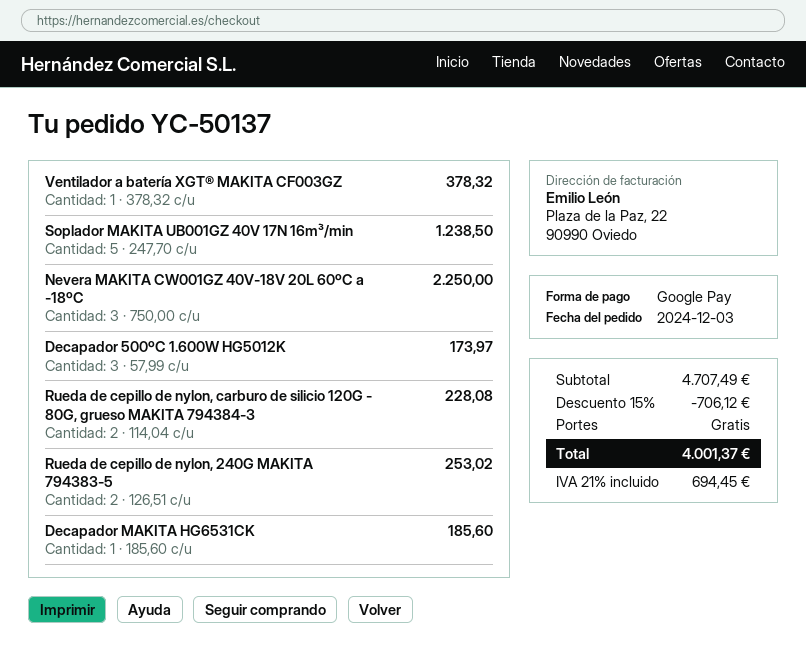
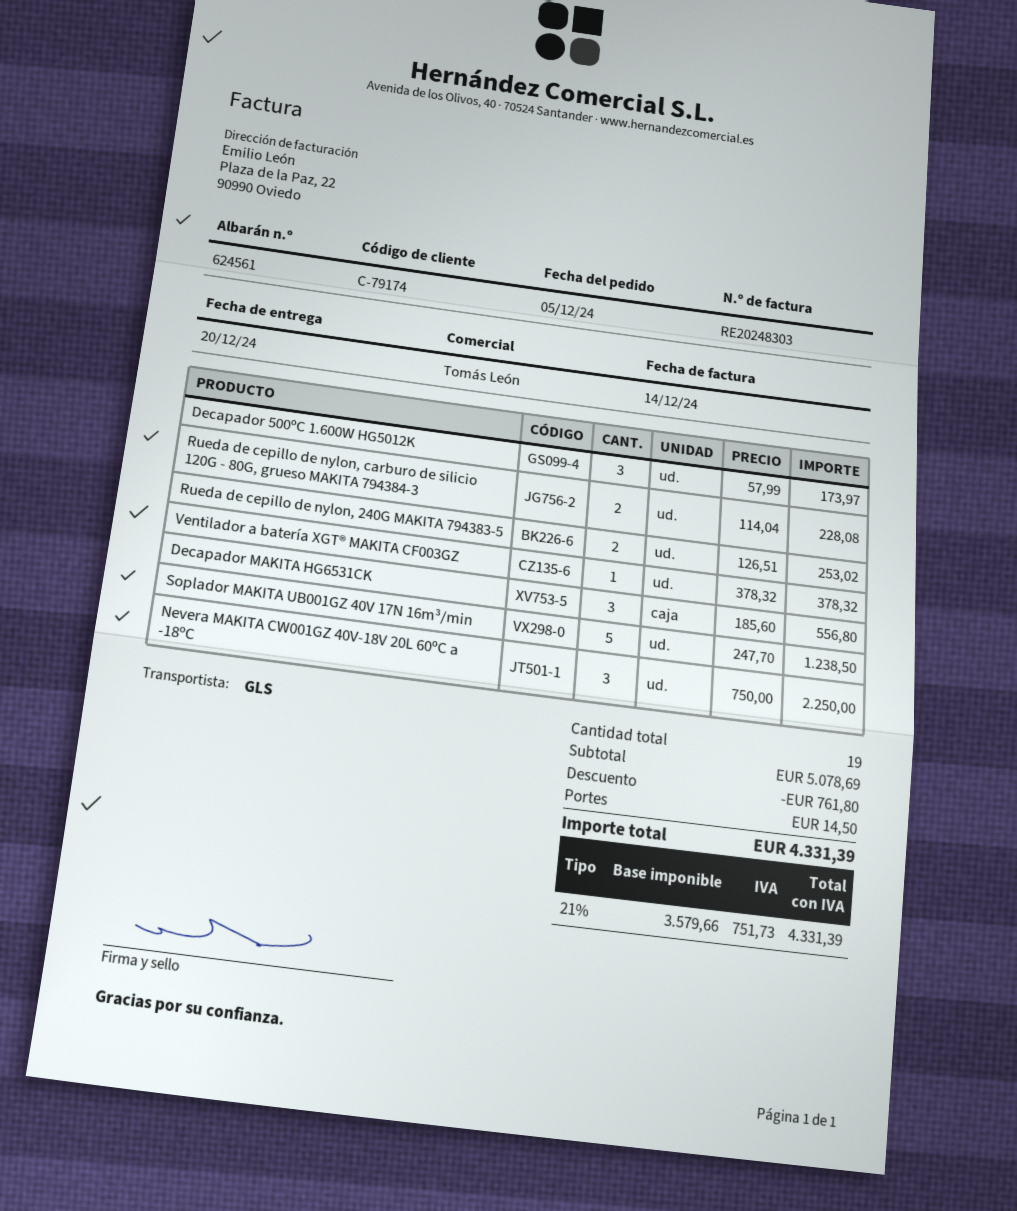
order date: 2024-12-03 -> 2024-12-05
Decapador MAKITA HG6531CK: 1 x 185.60 = 185.60 -> 3 x 185.60 = 556.80
subtotal: 4707.49 -> 5078.69
discount: 706.12 -> 761.80
shipping: 0.00 -> 14.50
tax: 21% = 694.45 -> 21% = 751.73
total: 4001.37 -> 4331.39

